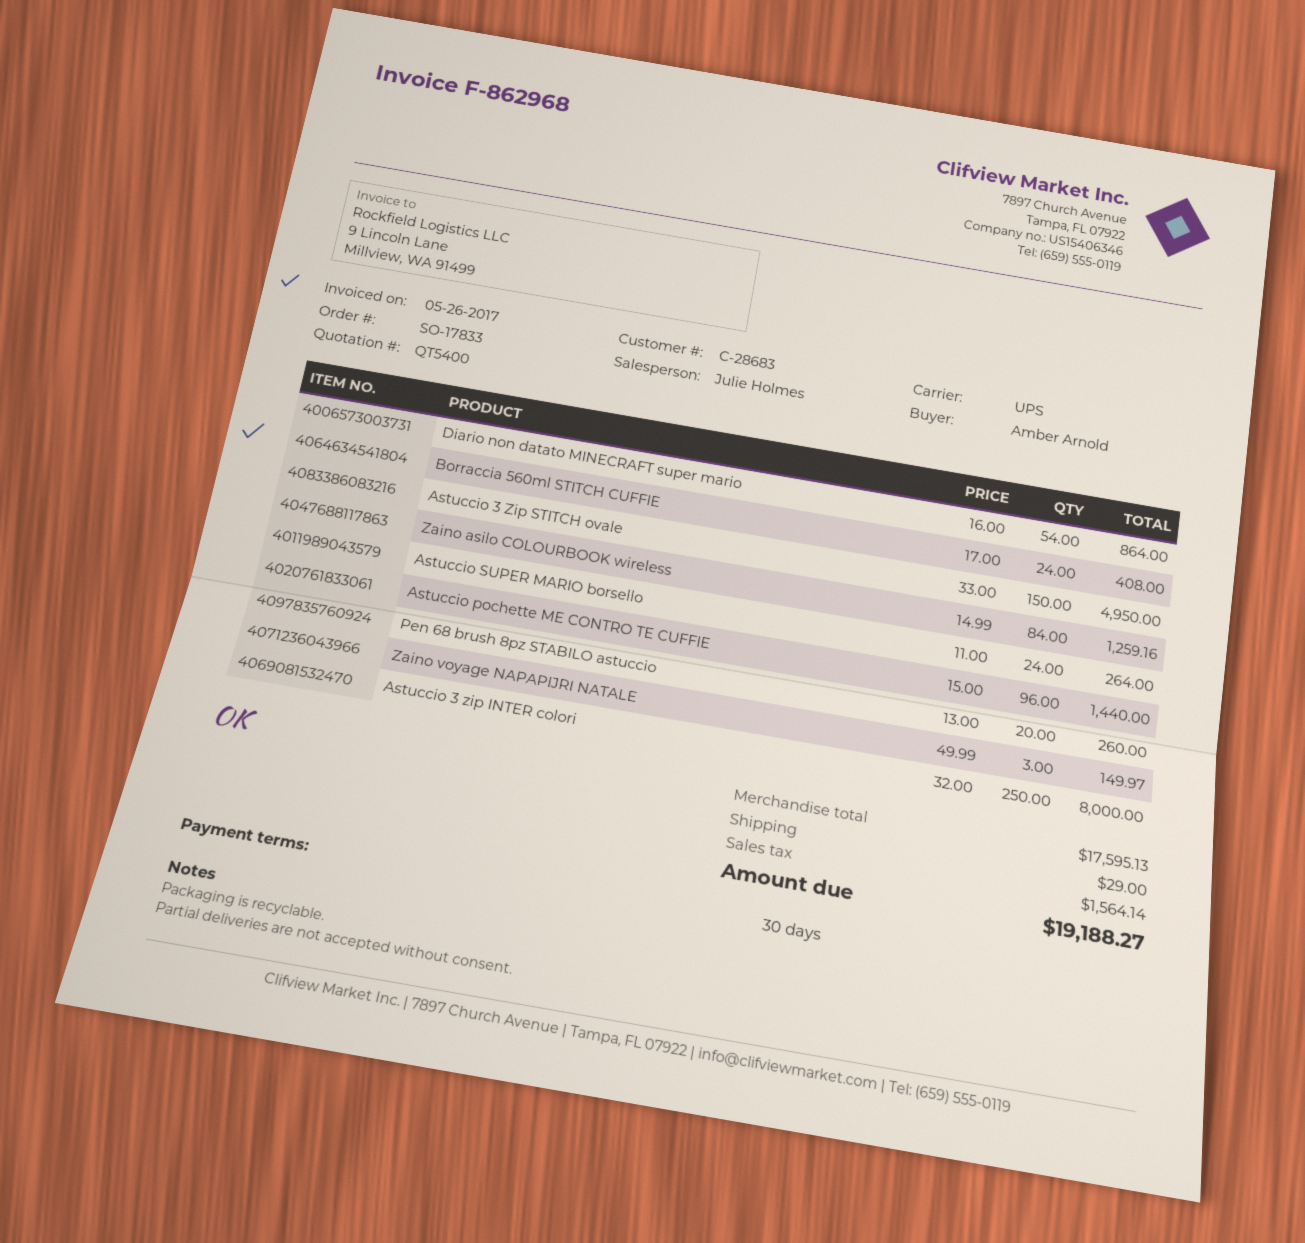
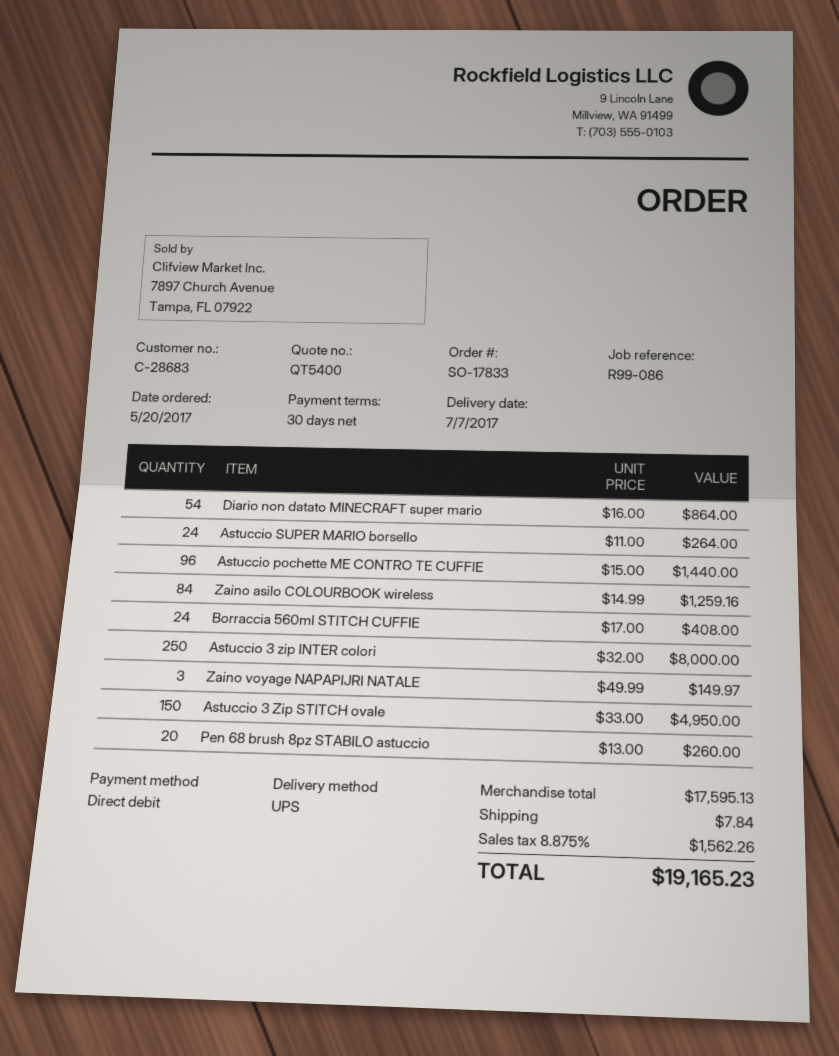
shipping: 29.00 -> 7.84
tax: 1564.14 -> 1562.26
total: 19188.27 -> 19165.23

